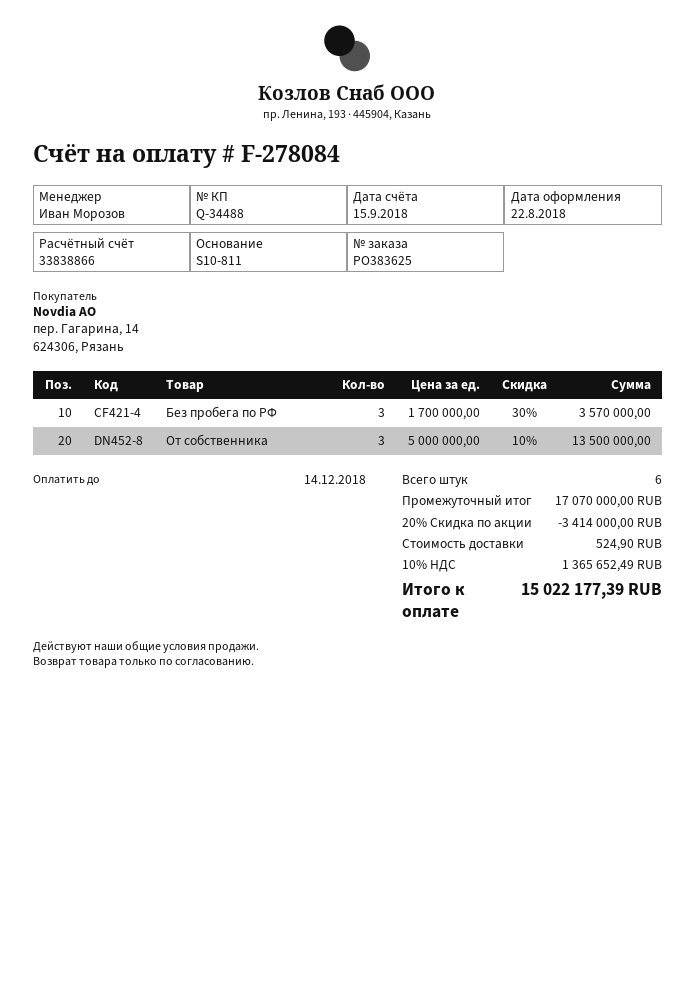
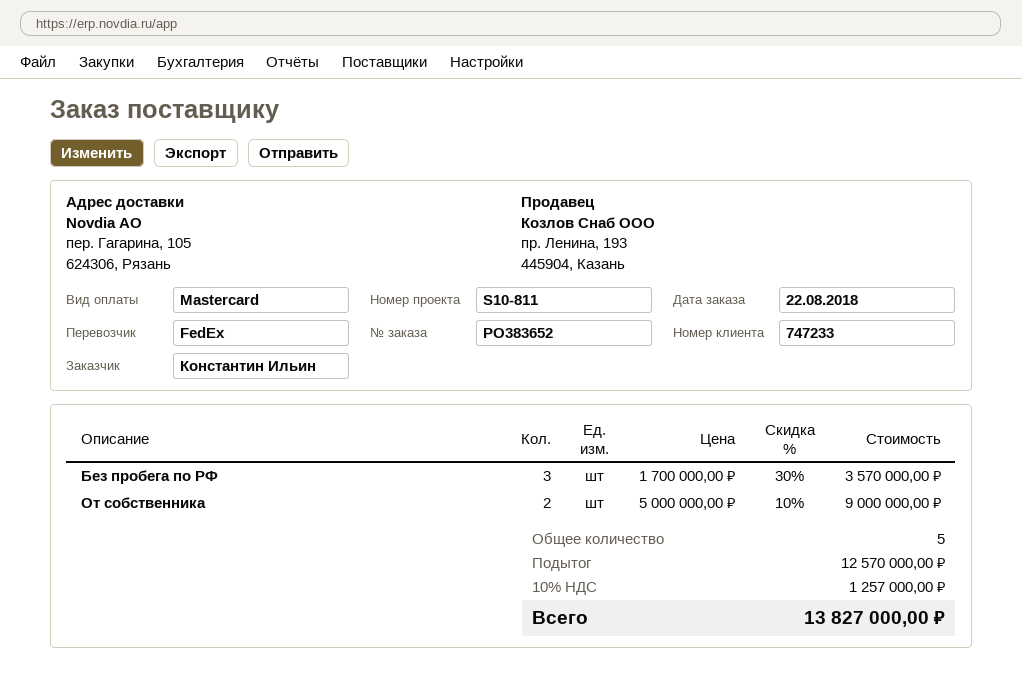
order number: PO383625 -> PO383652
От собственника: 3 x 5000000.00 - 10% = 13500000.00 -> 2 x 5000000.00 - 10% = 9000000.00
total quantity: 6 -> 5
subtotal: 17070000.00 -> 12570000.00
discount: 20% = 3414000.00 -> none
shipping: 524.90 -> none
tax: 10% = 1365652.49 -> 10% = 1257000.00
total: 15022177.39 -> 13827000.00

